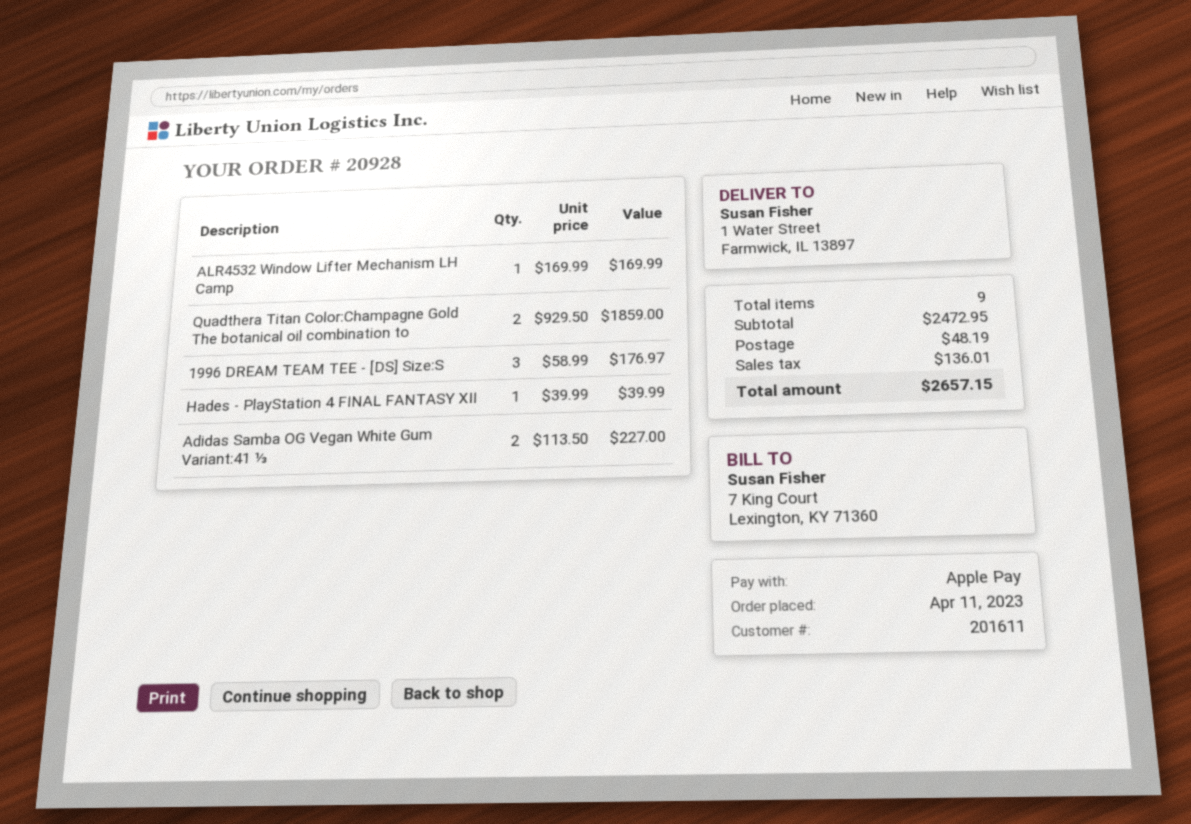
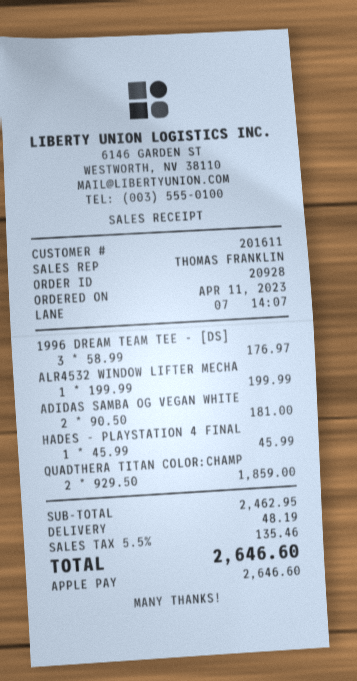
ALR4532 Window Lifter Mechanism LH Camp: 1 x 169.99 = 169.99 -> 1 x 199.99 = 199.99
Hades - PlayStation 4 FINAL FANTASY XII: 1 x 39.99 = 39.99 -> 1 x 45.99 = 45.99
Adidas Samba OG Vegan White Gum Variant:41 ⅓: 2 x 113.50 = 227.00 -> 2 x 90.50 = 181.00
subtotal: 2472.95 -> 2462.95
tax: 136.01 -> 135.46
total: 2657.15 -> 2646.60

